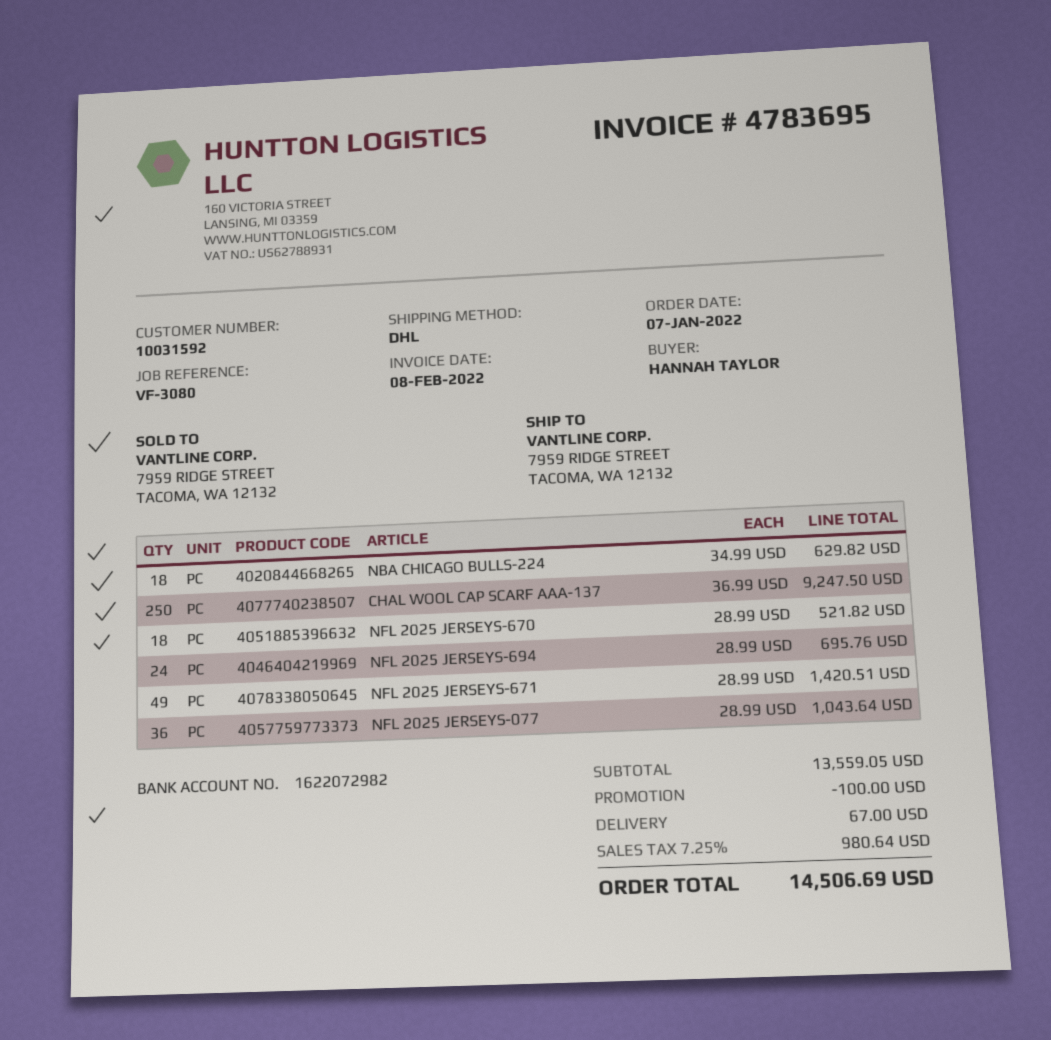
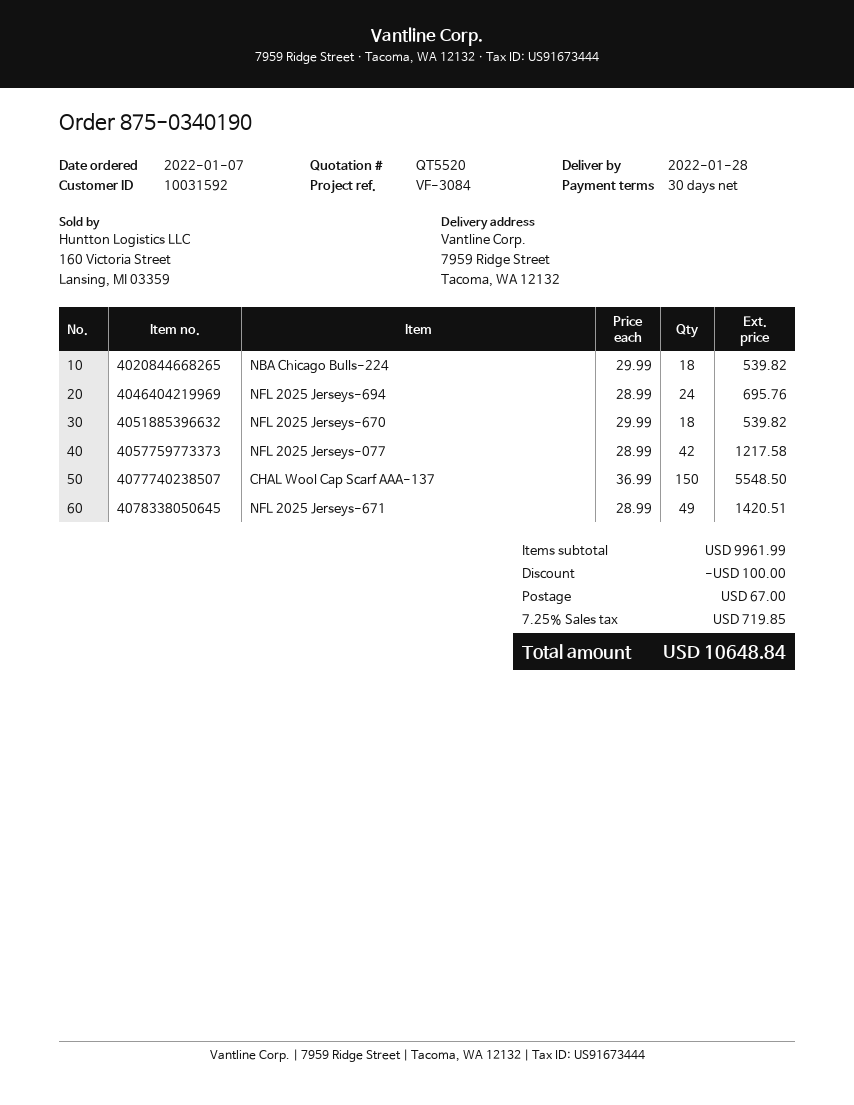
reference: VF-3080 -> VF-3084
NBA CHICAGO BULLS-224: 18 x 34.99 = 629.82 -> 18 x 29.99 = 539.82
CHAL WOOL CAP SCARF AAA-137: 250 x 36.99 = 9247.50 -> 150 x 36.99 = 5548.50
NFL 2025 JERSEYS-670: 18 x 28.99 = 521.82 -> 18 x 29.99 = 539.82
NFL 2025 JERSEYS-077: 36 x 28.99 = 1043.64 -> 42 x 28.99 = 1217.58
subtotal: 13559.05 -> 9961.99
tax: 7.25% = 980.64 -> 7.25% = 719.85
total: 14506.69 -> 10648.84

